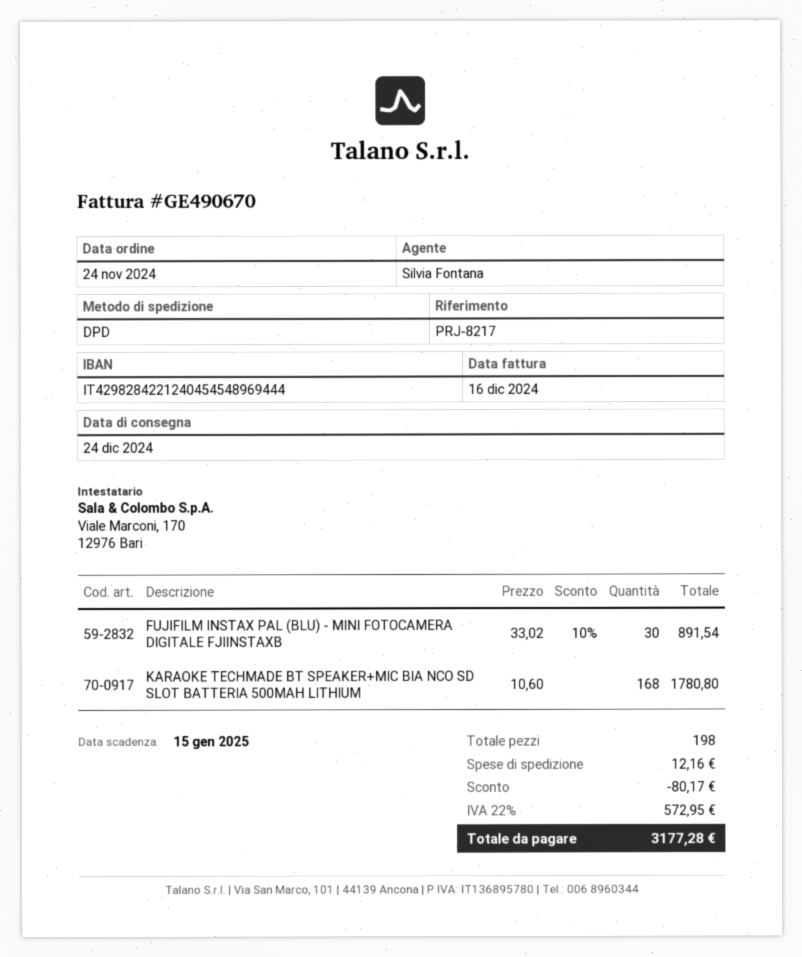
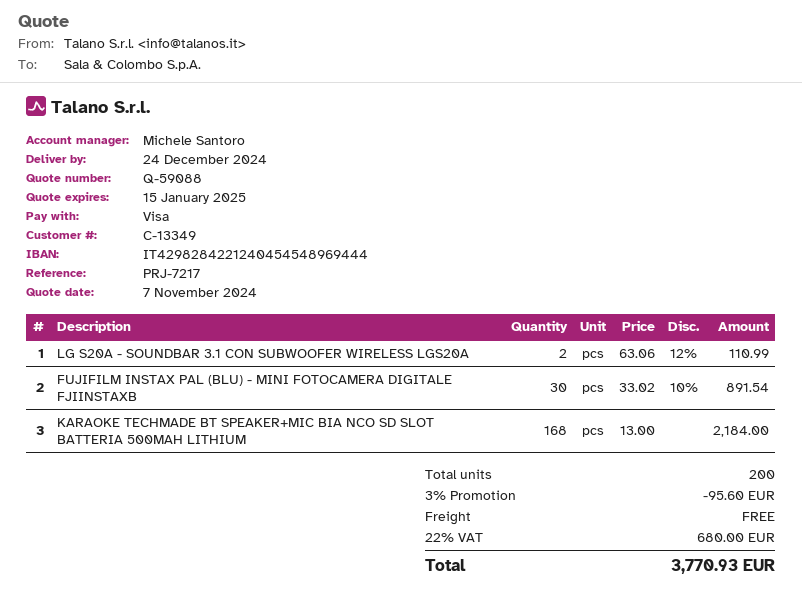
reference: PRJ-8217 -> PRJ-7217
sales rep: Silvia Fontana -> Michele Santoro
KARAOKE TECHMADE BT SPEAKER+MIC BIA NCO SD SLOT BATTERIA 500MAH LITHIUM: 168 x 10.60 = 1780.80 -> 168 x 13.00 = 2184.00
LG S20A - SOUNDBAR 3.1 CON SUBWOOFER WIRELESS LGS20A: none -> 2 x 63.06 - 12% = 110.99
total quantity: 198 -> 200
discount: 80.17 -> 95.60
shipping: 12.16 -> 0.00
tax: 22% = 572.95 -> 22% = 680.00
total: 3177.28 -> 3770.93

